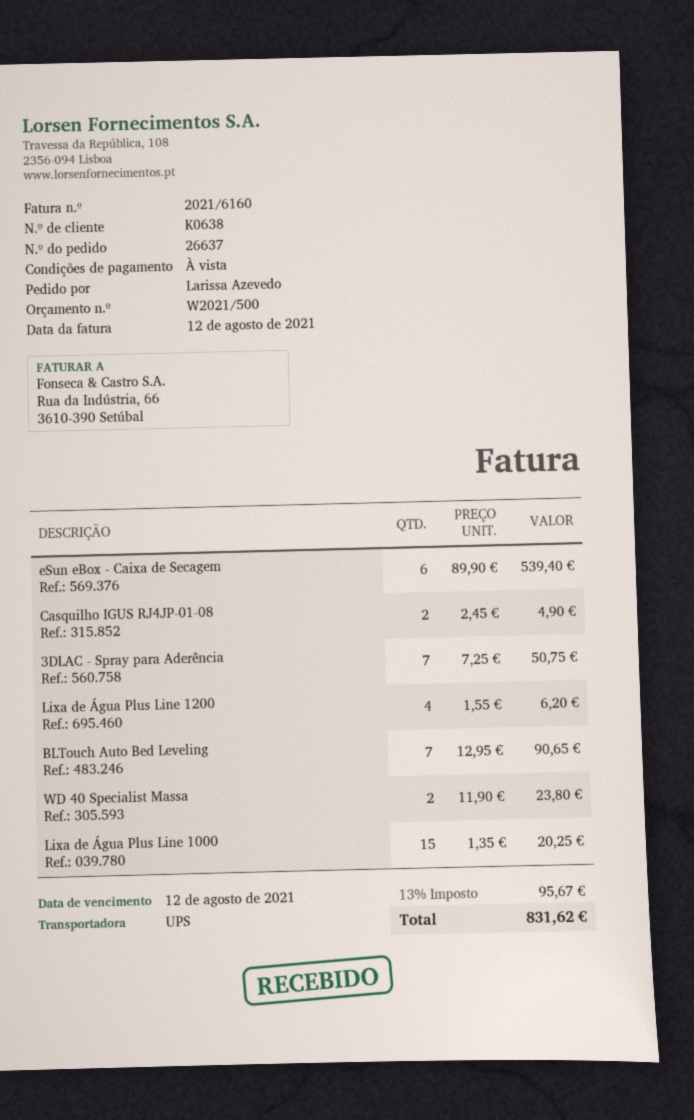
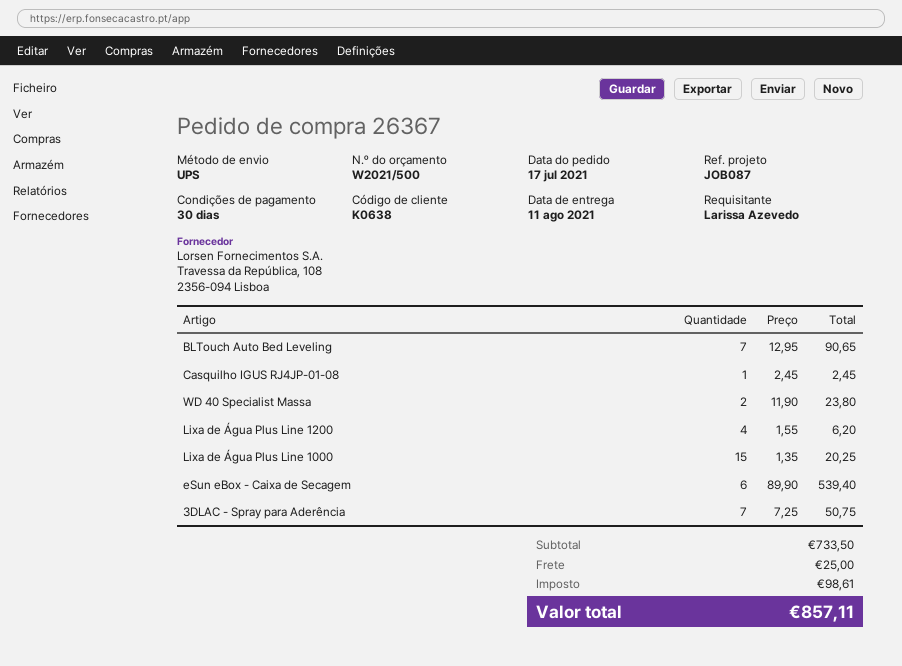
order number: 26637 -> 26367
payment terms: on receipt -> 30 days
Casquilho IGUS RJ4JP-01-08: 2 x 2.45 = 4.90 -> 1 x 2.45 = 2.45
shipping: none -> 25.00
tax: 95.67 -> 98.61
total: 831.62 -> 857.11

